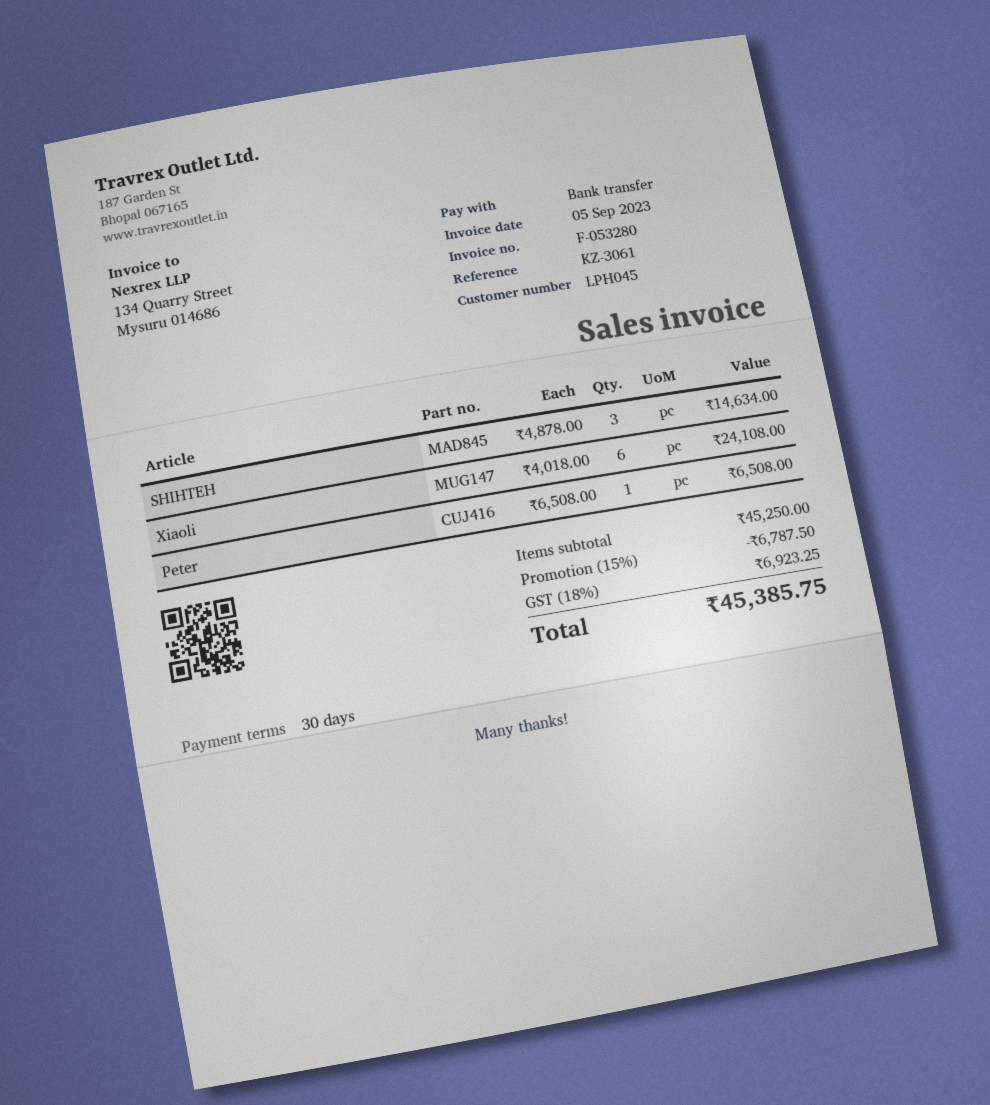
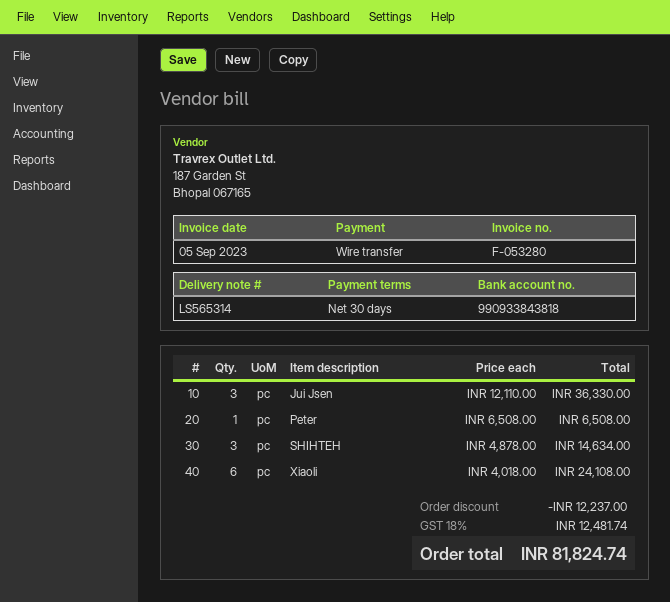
Jui Jsen: none -> 3 x 12110.00 = 36330.00
discount: 6787.50 -> 12237.00
tax: 18% = 6923.25 -> 18% = 12481.74
total: 45385.75 -> 81824.74

